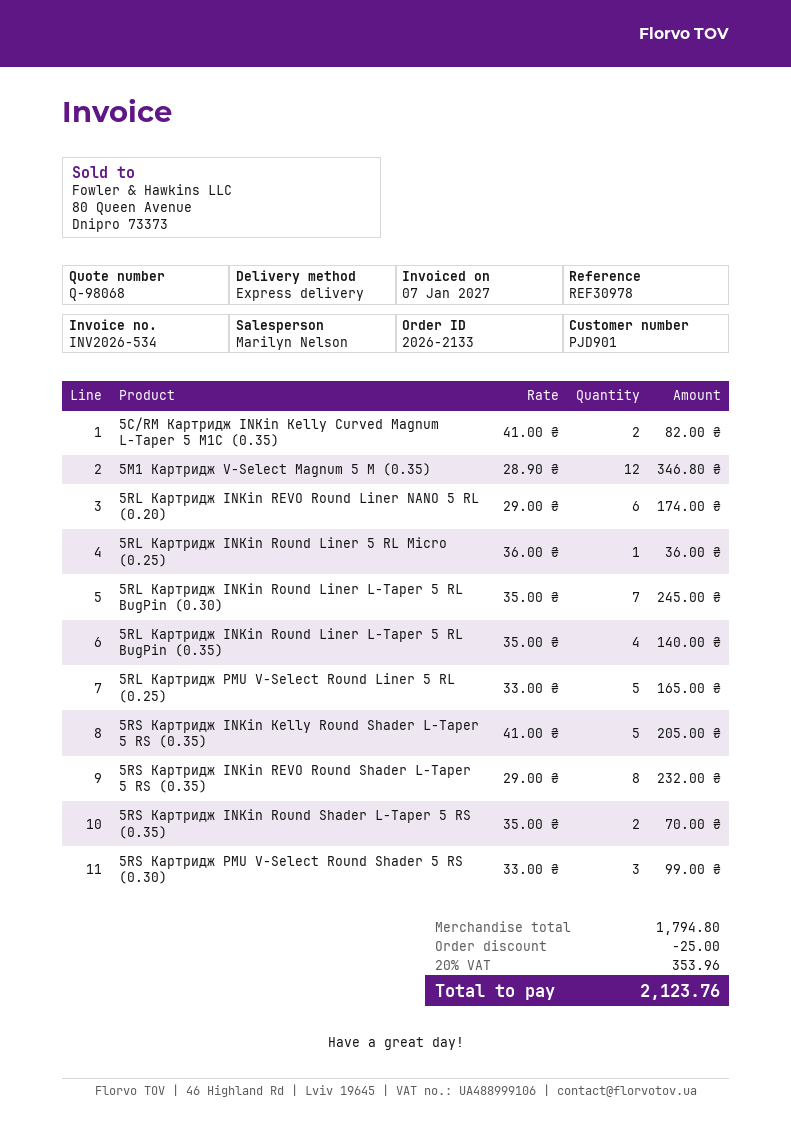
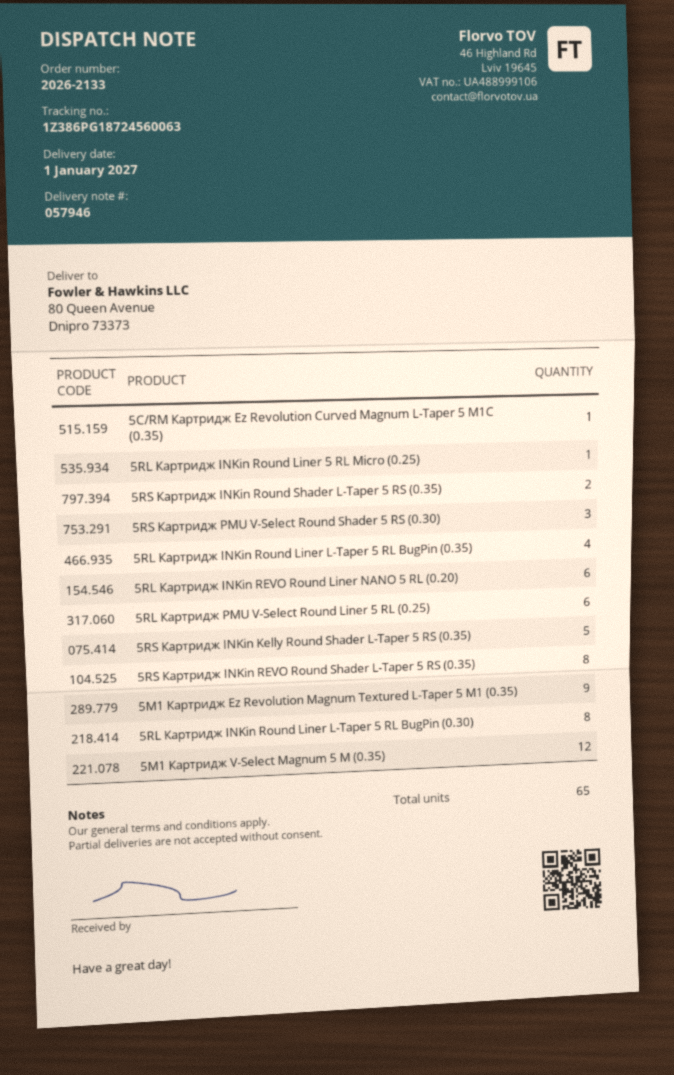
5C/RM Картридж INKin Kelly Curved Magnum L-Taper 5 M1C (0.35): 2 -> none
5RL Картридж INKin Round Liner L-Taper 5 RL BugPin (0.30): 7 -> 8
5RL Картридж PMU V-Select Round Liner 5 RL (0.25): 5 -> 6
5C/RM Картридж Ez Revolution Curved Magnum L-Taper 5 M1C (0.35): none -> 1
5M1 Картридж Ez Revolution Magnum Textured L-Taper 5 M1 (0.35): none -> 9

